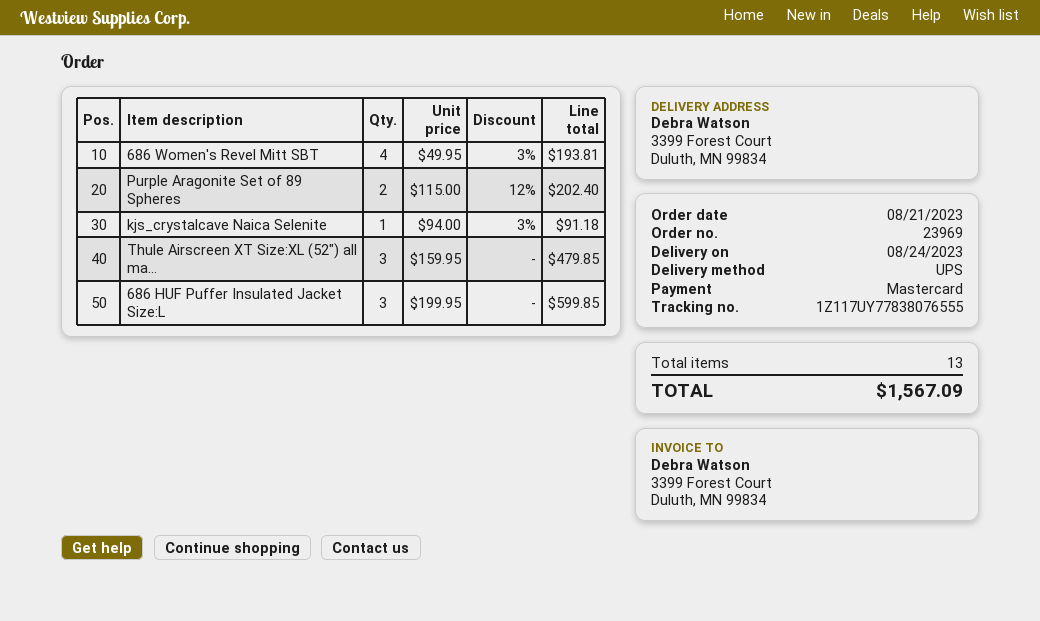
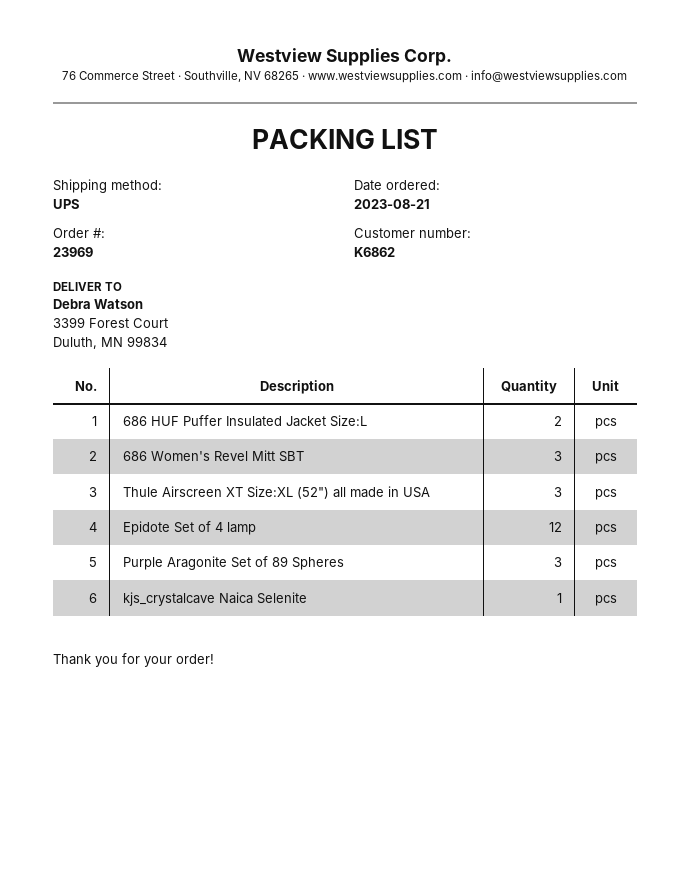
686 Women's Revel Mitt SBT: 4 -> 3
Purple Aragonite Set of 89 Spheres: 2 -> 3
686 HUF Puffer Insulated Jacket Size:L: 3 -> 2
Epidote Set of 4 lamp: none -> 12

